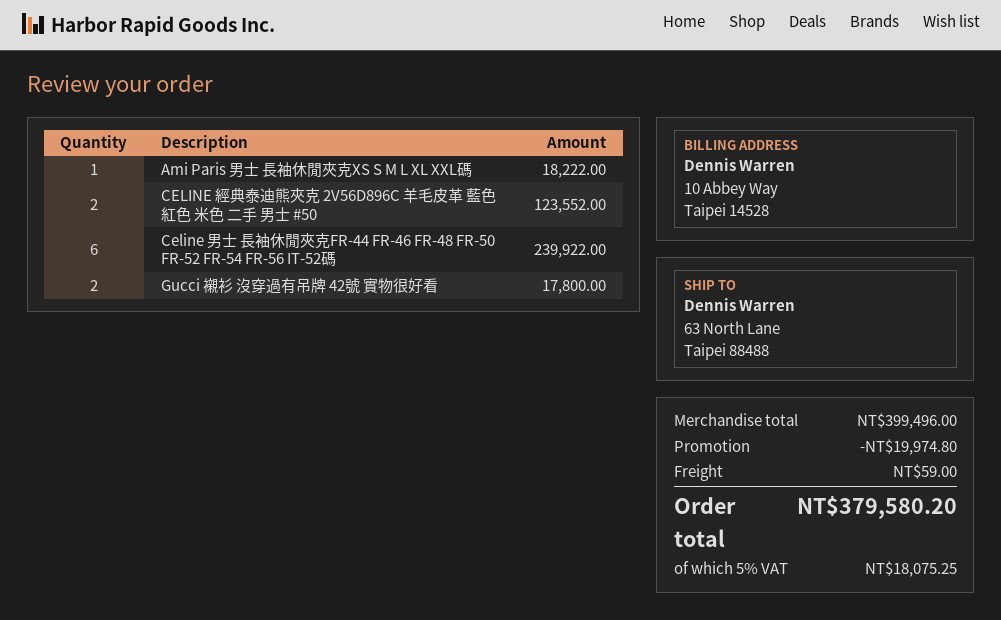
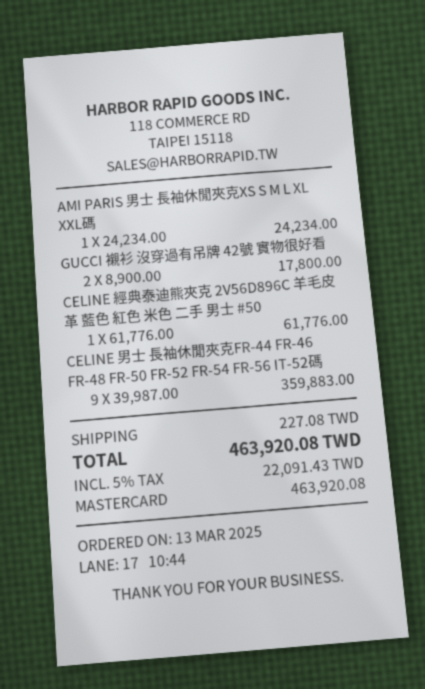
Ami Paris 男士 長袖休閒夾克XS S M L XL XXL碼: 1 for 18222.00 -> 1 for 24234.00
CELINE 經典泰迪熊夾克 2V56D896C 羊毛皮革 藍色 紅色 米色 二手 男士 #50: 2 for 123552.00 -> 1 for 61776.00
Celine 男士 長袖休閒夾克FR-44 FR-46 FR-48 FR-50 FR-52 FR-54 FR-56 IT-52碼: 6 for 239922.00 -> 9 for 359883.00
discount: 19974.80 -> none
shipping: 59.00 -> 227.08
tax: 5% = 18075.25 -> 5% = 22091.43
total: 379580.20 -> 463920.08

